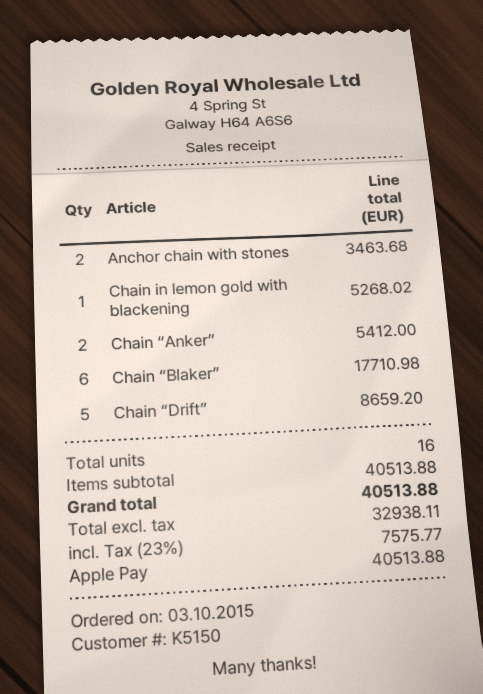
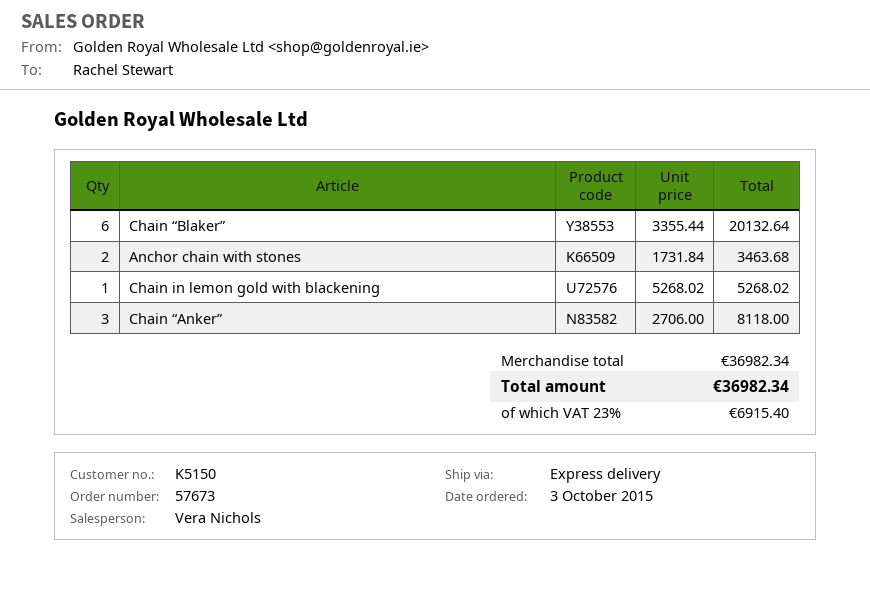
Chain “Anker”: 2 for 5412.00 -> 3 for 8118.00
Chain “Blaker”: 6 for 17710.98 -> 6 for 20132.64
Chain “Drift”: 5 for 8659.20 -> none
subtotal: 40513.88 -> 36982.34
tax: 23% = 7575.77 -> 23% = 6915.40
total: 40513.88 -> 36982.34

